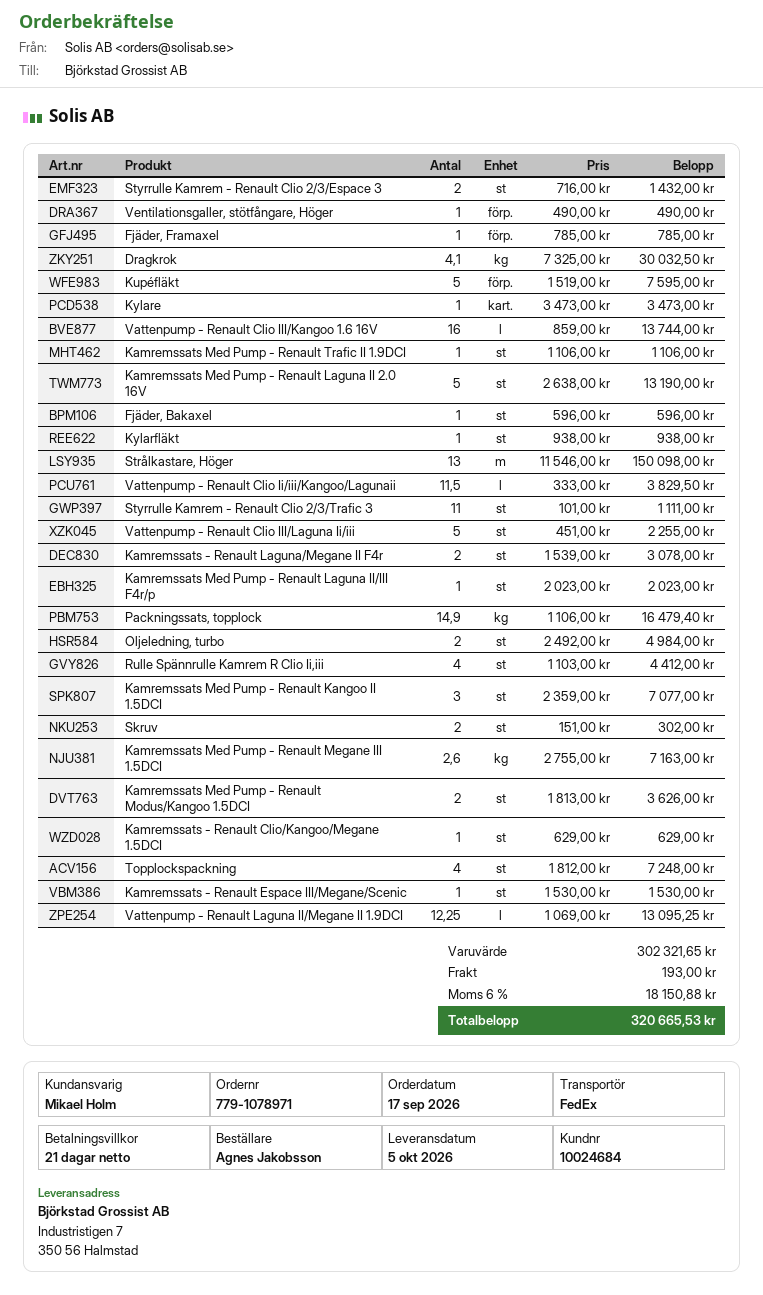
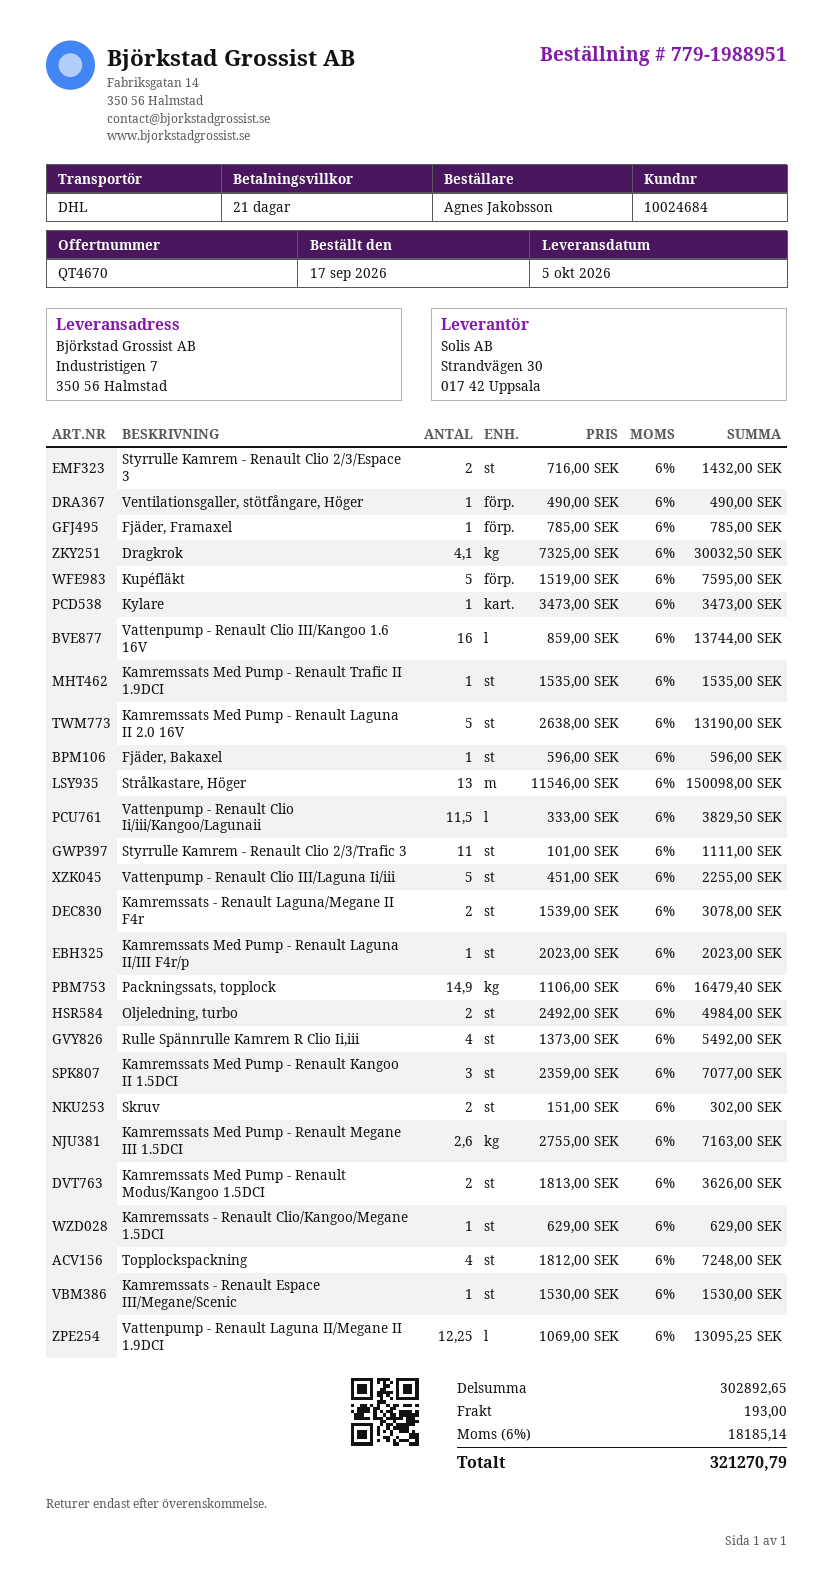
order number: 779-1078971 -> 779-1988951
shipping method: FedEx -> DHL
Kamremssats Med Pump - Renault Trafic II 1.9DCI: 1 x 1106.00 = 1106.00 -> 1 x 1535.00 = 1535.00
Kylarfläkt: 1 x 938.00 = 938.00 -> none
Rulle Spännrulle Kamrem R Clio Ii,iii: 4 x 1103.00 = 4412.00 -> 4 x 1373.00 = 5492.00
subtotal: 302321.65 -> 302892.65
tax: 6% = 18150.88 -> 6% = 18185.14
total: 320665.53 -> 321270.79

